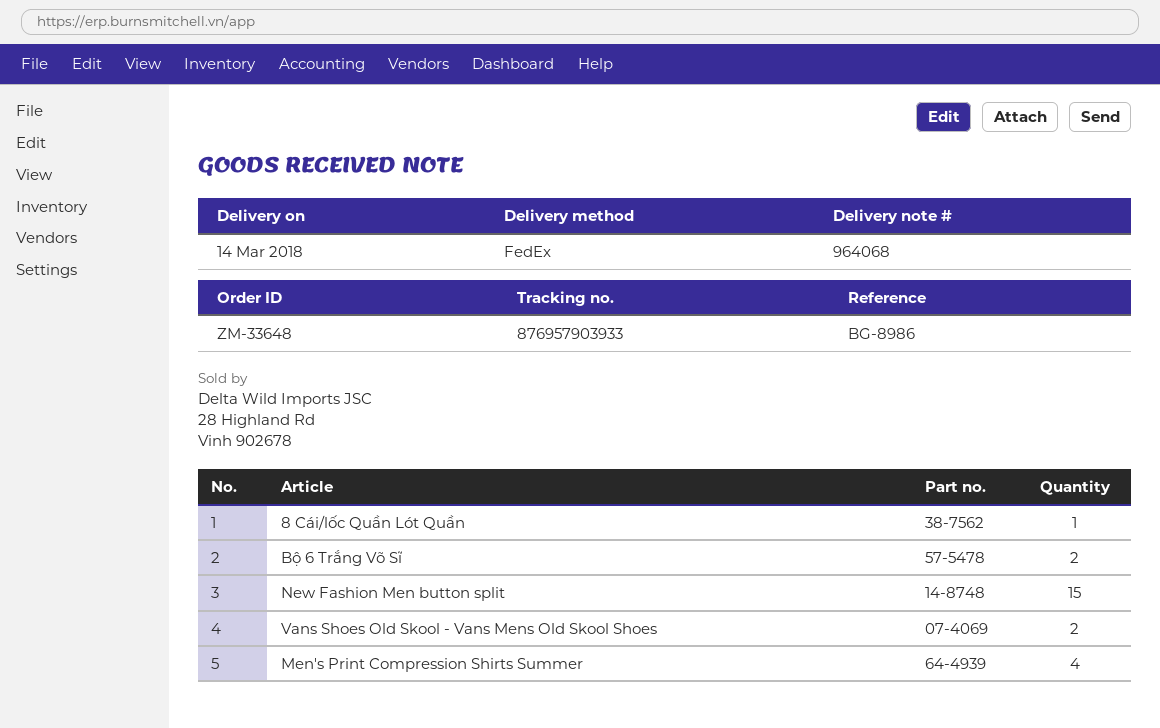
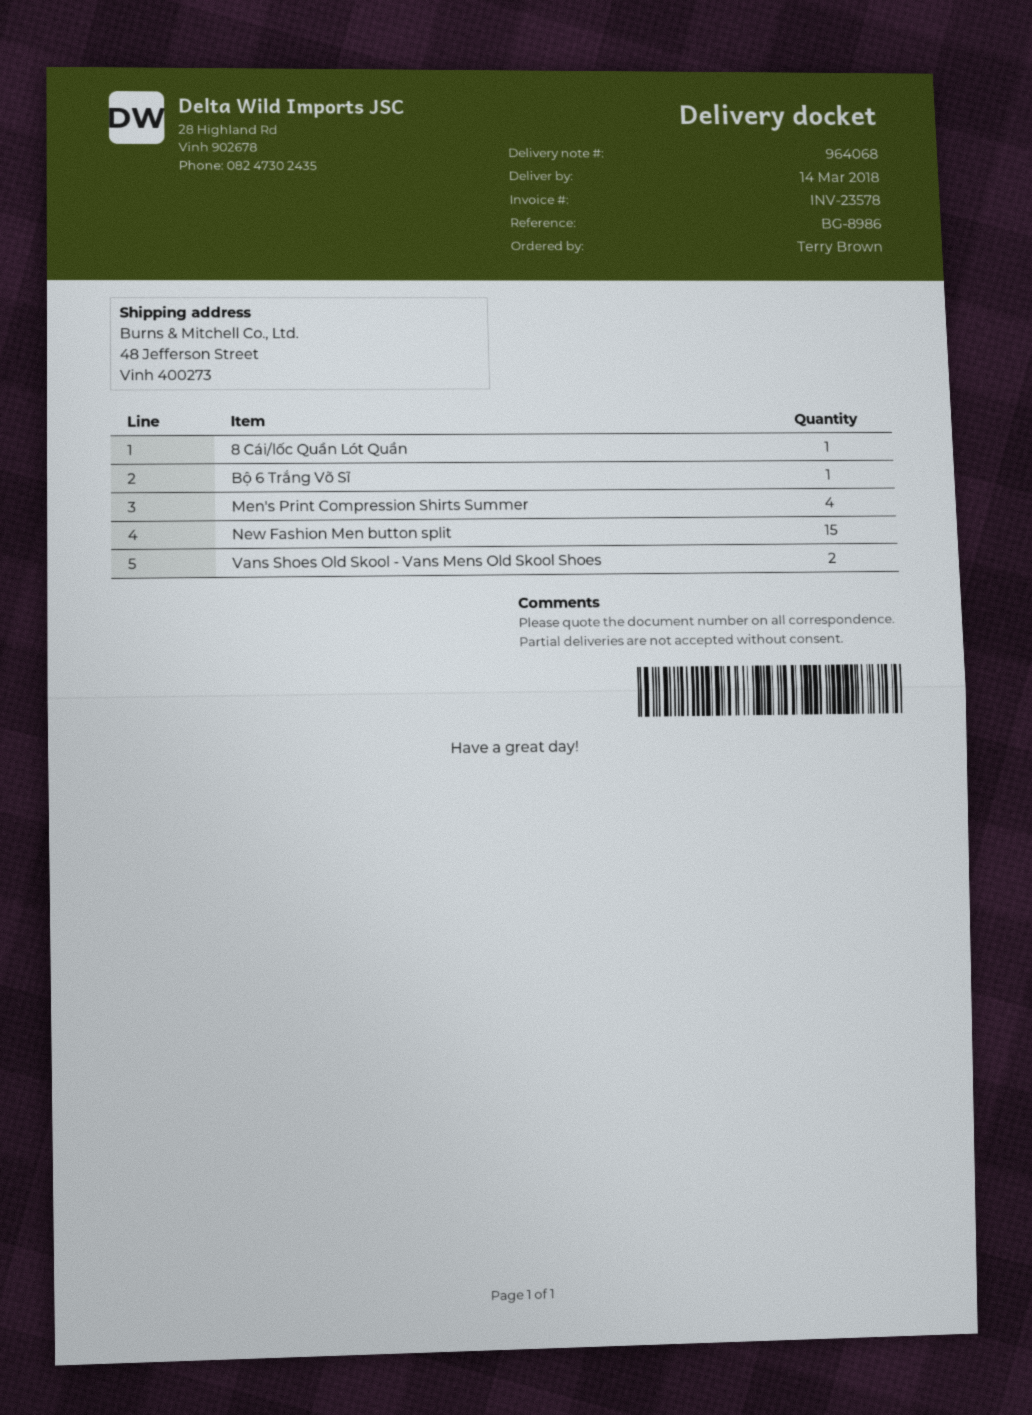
Bộ 6 Trắng Võ Sĩ: 2 -> 1

